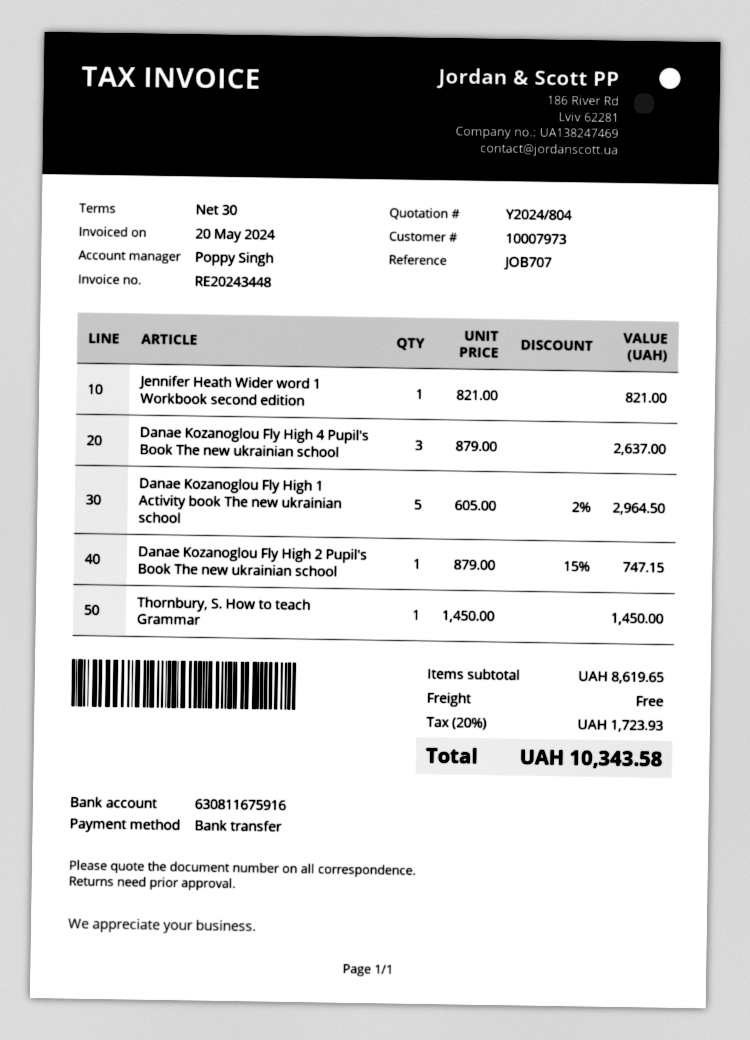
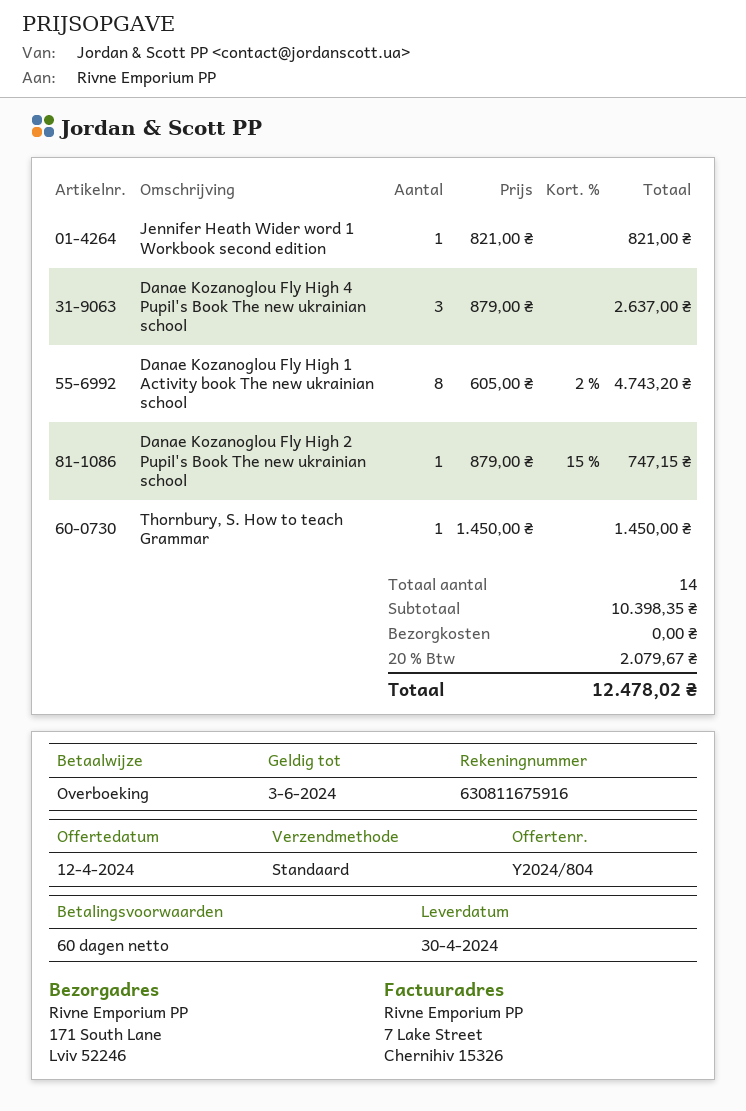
payment terms: 30 days -> 60 days
Danae Kozanoglou Fly High 1 Activity book The new ukrainian school: 5 x 605.00 - 2% = 2964.50 -> 8 x 605.00 - 2% = 4743.20
subtotal: 8619.65 -> 10398.35
tax: 20% = 1723.93 -> 20% = 2079.67
total: 10343.58 -> 12478.02

